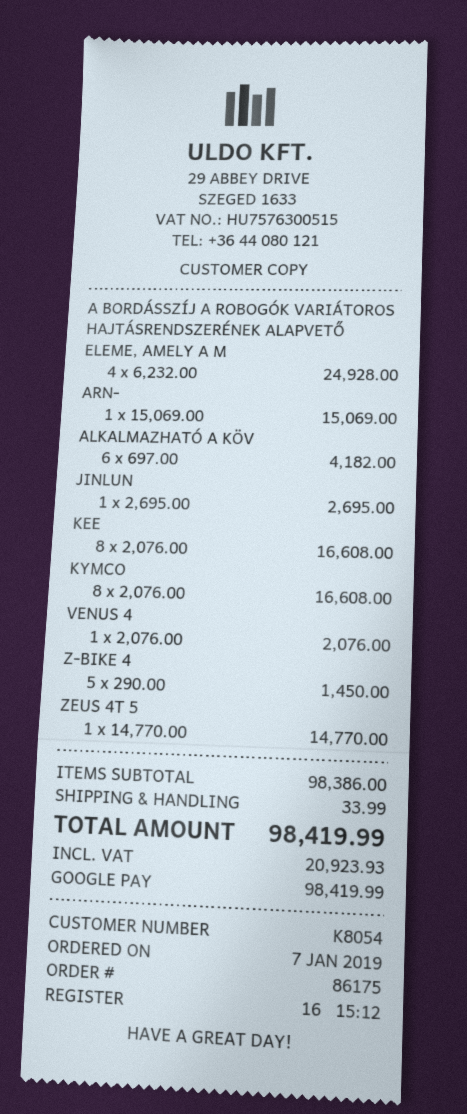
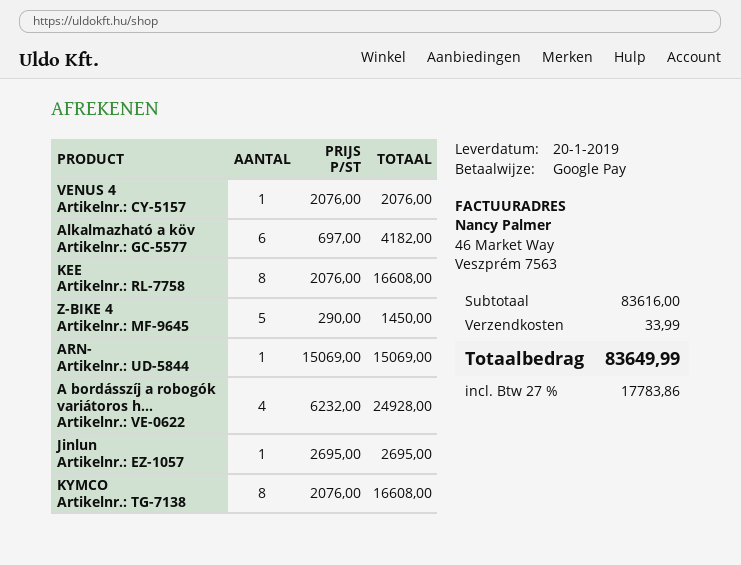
ZEUS 4T 5: 1 x 14770.00 = 14770.00 -> none
subtotal: 98386.00 -> 83616.00
tax: 20923.93 -> 17783.86
total: 98419.99 -> 83649.99

